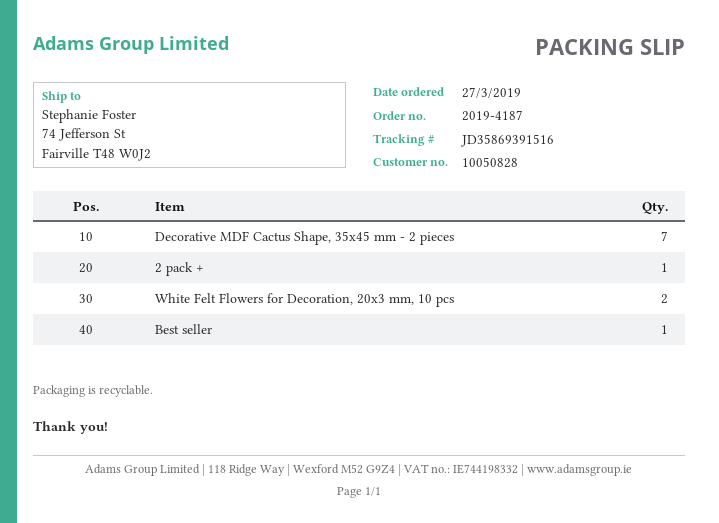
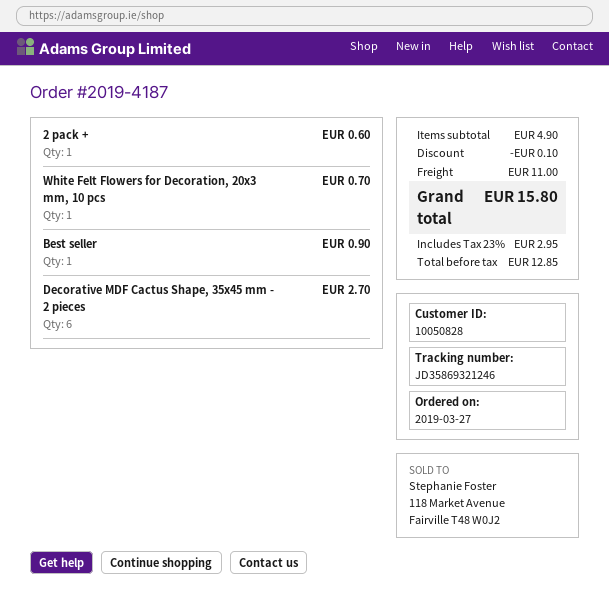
tracking number: JD35869391516 -> JD35869321246
Decorative MDF Cactus Shape, 35x45 mm - 2 pieces: 7 -> 6
White Felt Flowers for Decoration, 20x3 mm, 10 pcs: 2 -> 1

